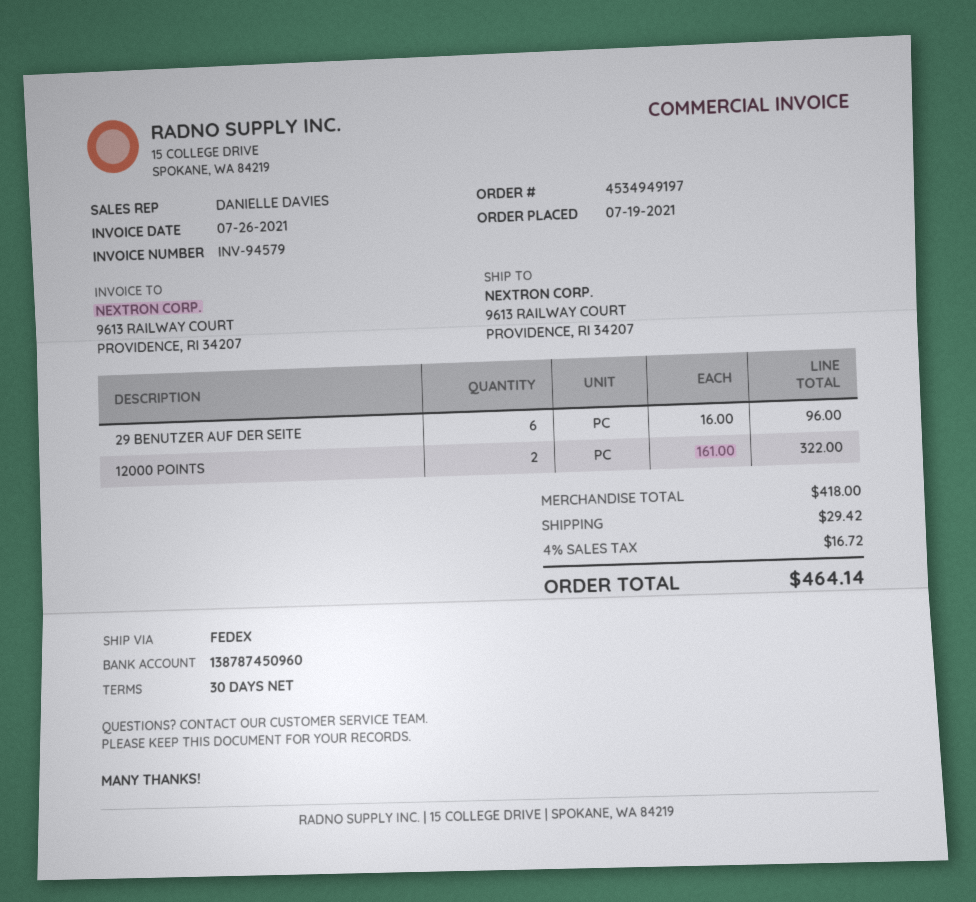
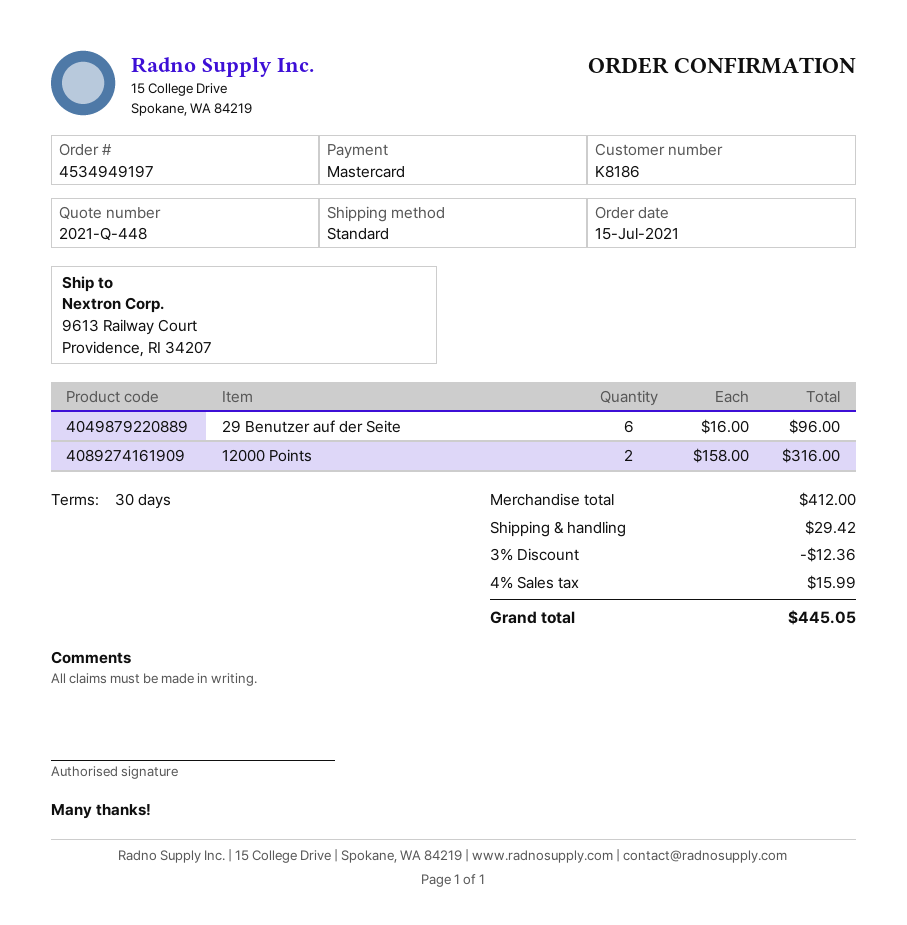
order date: 2021-07-19 -> 2021-07-15
shipping method: FedEx -> standard
12000 POINTS: 2 x 161.00 = 322.00 -> 2 x 158.00 = 316.00
subtotal: 418.00 -> 412.00
discount: none -> 3% = 12.36
tax: 4% = 16.72 -> 4% = 15.99
total: 464.14 -> 445.05

